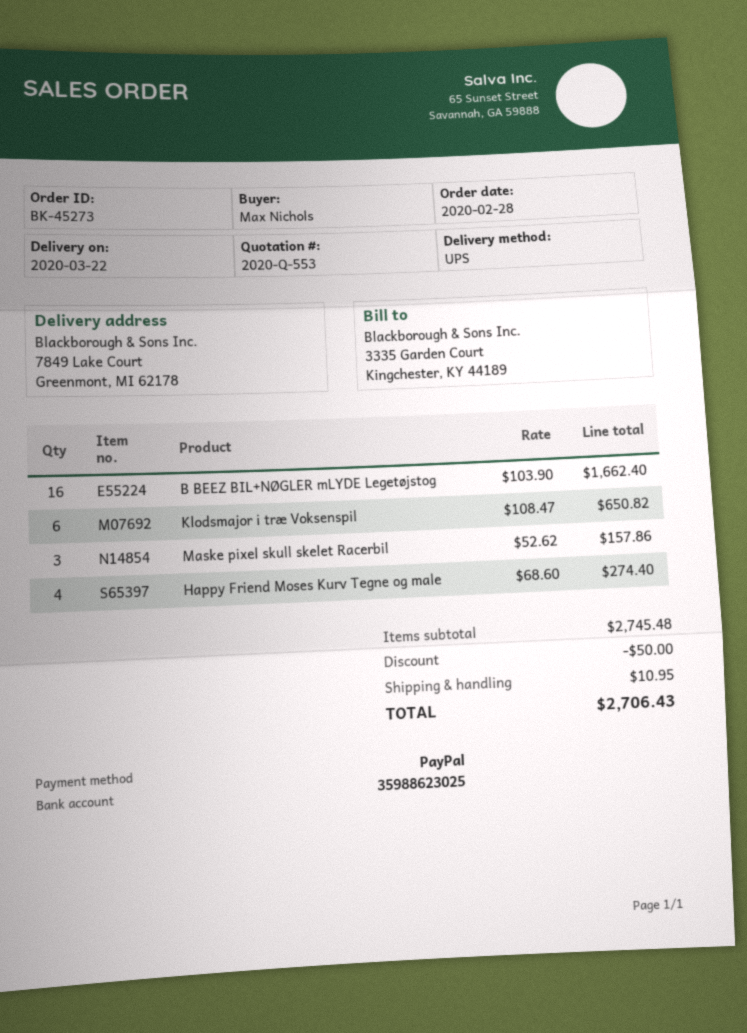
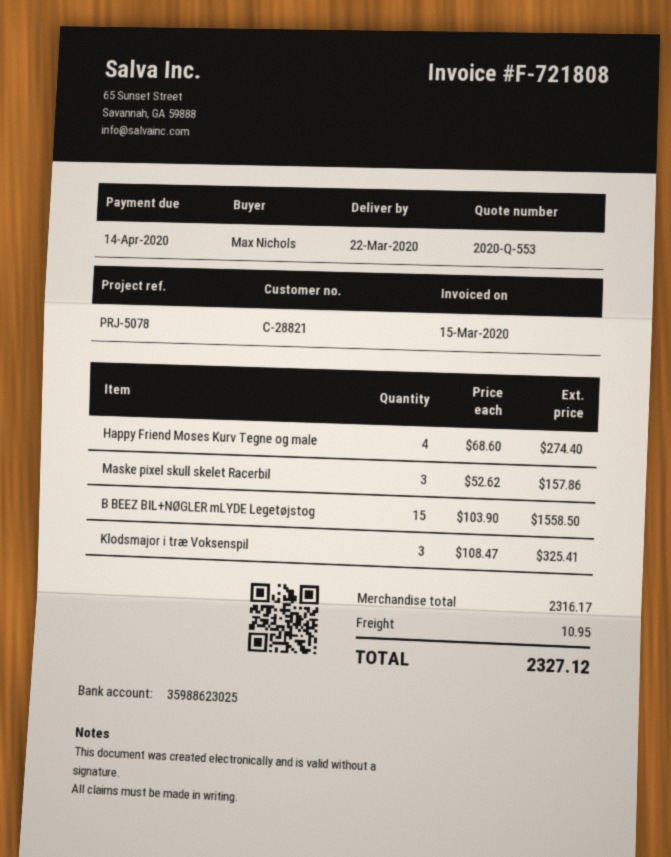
B BEEZ BIL+NØGLER mLYDE Legetøjstog: 16 x 103.90 = 1662.40 -> 15 x 103.90 = 1558.50
Klodsmajor i træ Voksenspil: 6 x 108.47 = 650.82 -> 3 x 108.47 = 325.41
subtotal: 2745.48 -> 2316.17
discount: 50.00 -> none
total: 2706.43 -> 2327.12

